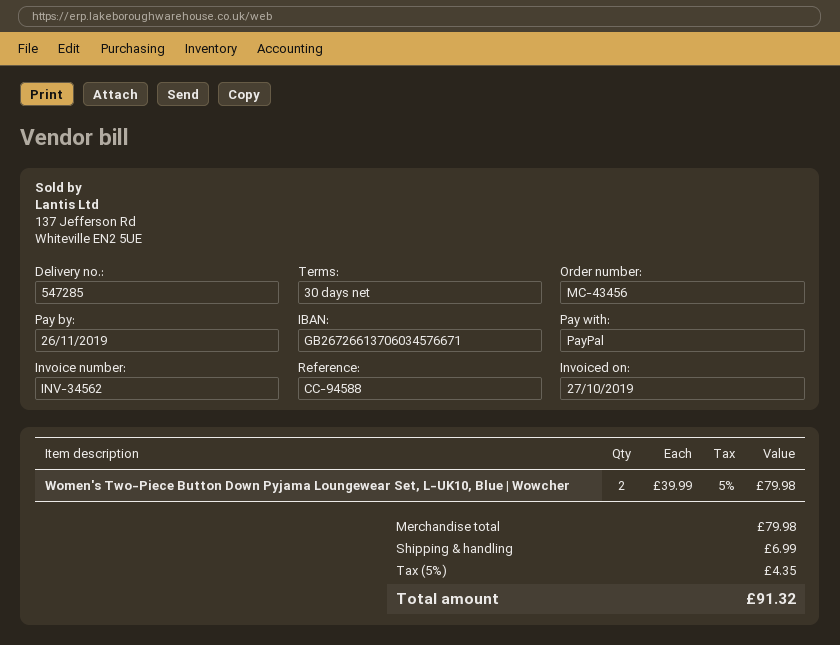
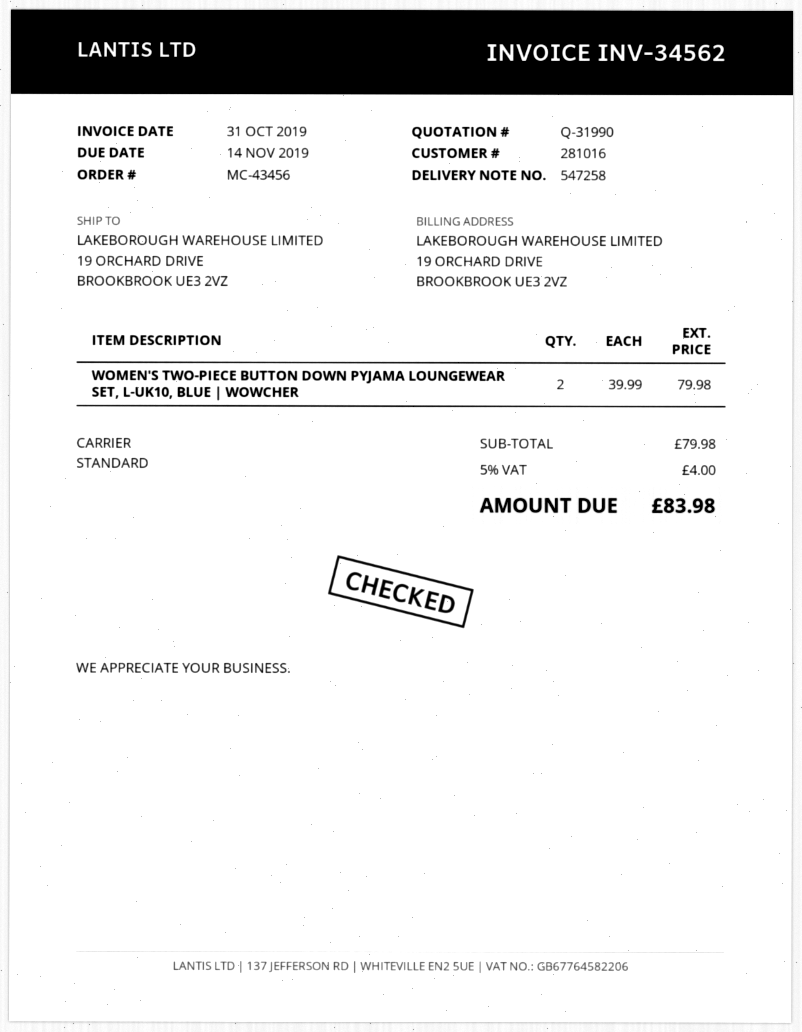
delivery note number: 547285 -> 547258
invoice date: 2019-10-27 -> 2019-10-31
due date: 2019-11-26 -> 2019-11-14
shipping: 6.99 -> none
tax: 5% = 4.35 -> 5% = 4.00
total: 91.32 -> 83.98

